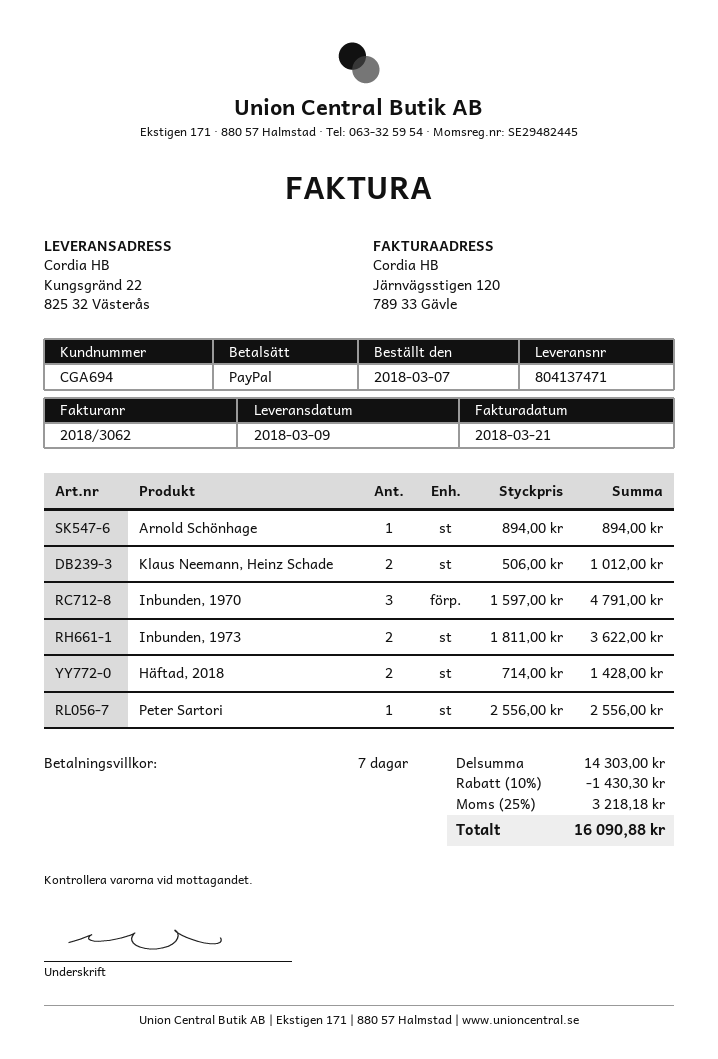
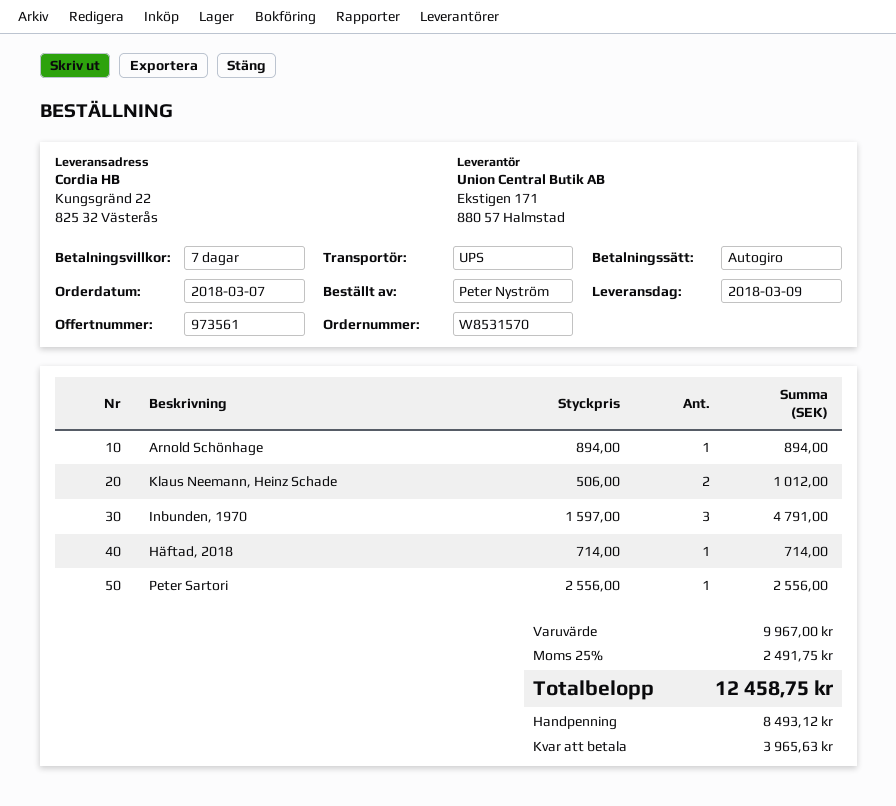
payment method: PayPal -> direct debit
Inbunden, 1973: 2 x 1811.00 = 3622.00 -> none
Häftad, 2018: 2 x 714.00 = 1428.00 -> 1 x 714.00 = 714.00
subtotal: 14303.00 -> 9967.00
discount: 10% = 1430.30 -> none
tax: 25% = 3218.18 -> 25% = 2491.75
total: 16090.88 -> 12458.75

